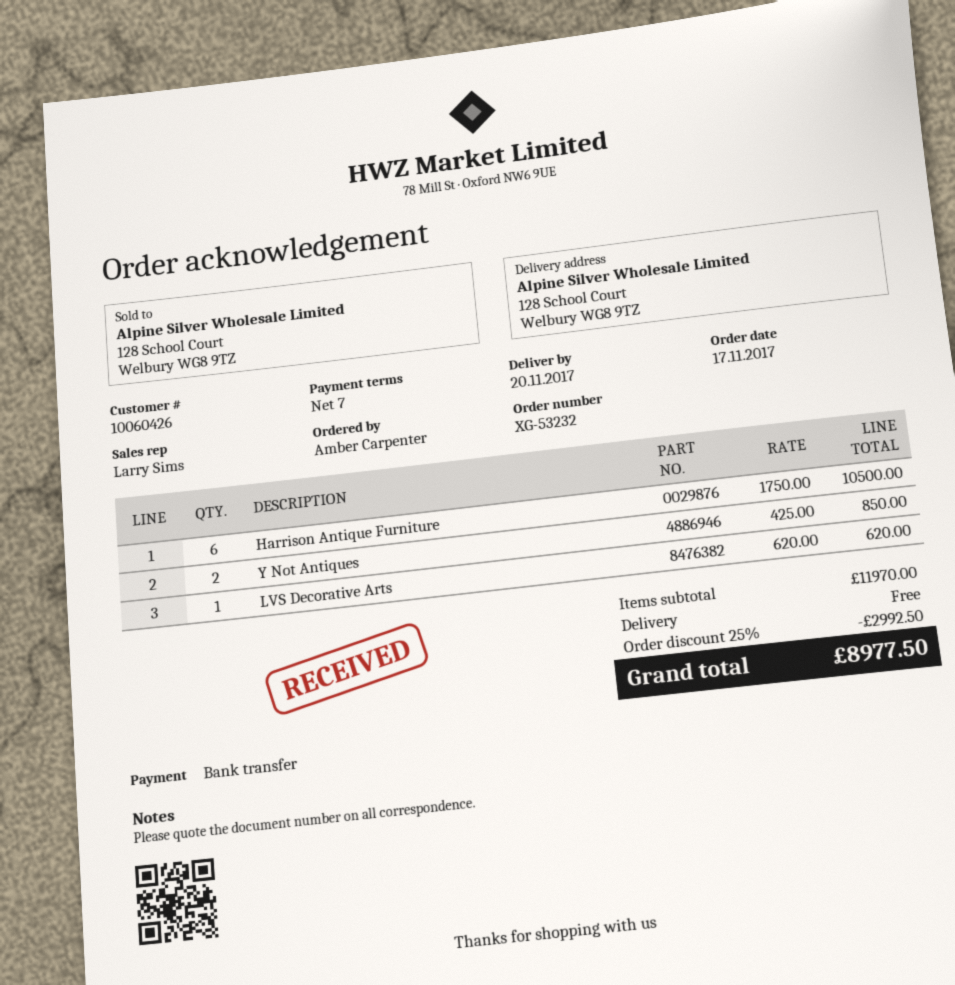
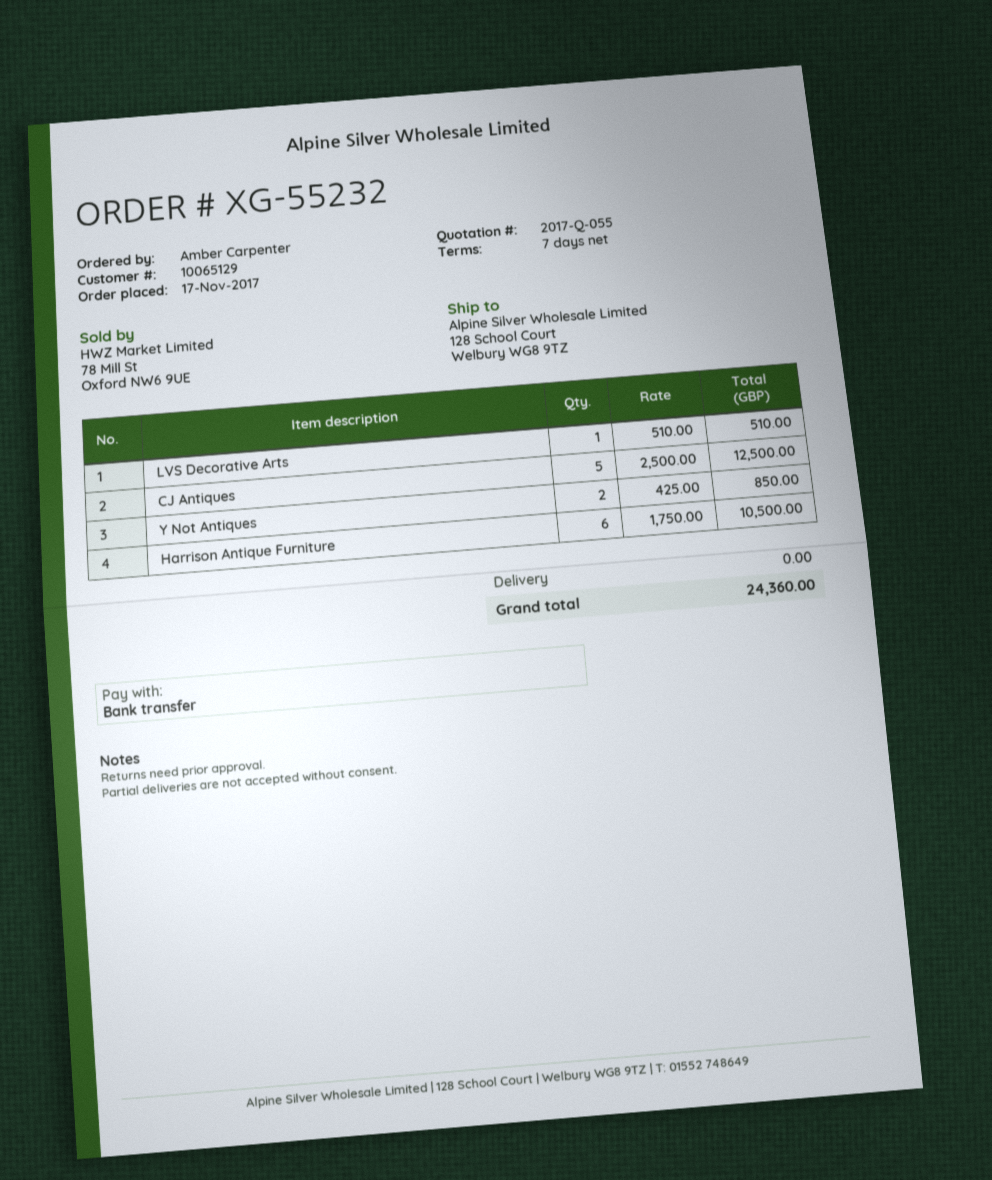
order number: XG-53232 -> XG-55232
customer number: 10060426 -> 10065129
LVS Decorative Arts: 1 x 620.00 = 620.00 -> 1 x 510.00 = 510.00
CJ Antiques: none -> 5 x 2500.00 = 12500.00
discount: 25% = 2992.50 -> none
total: 8977.50 -> 24360.00

